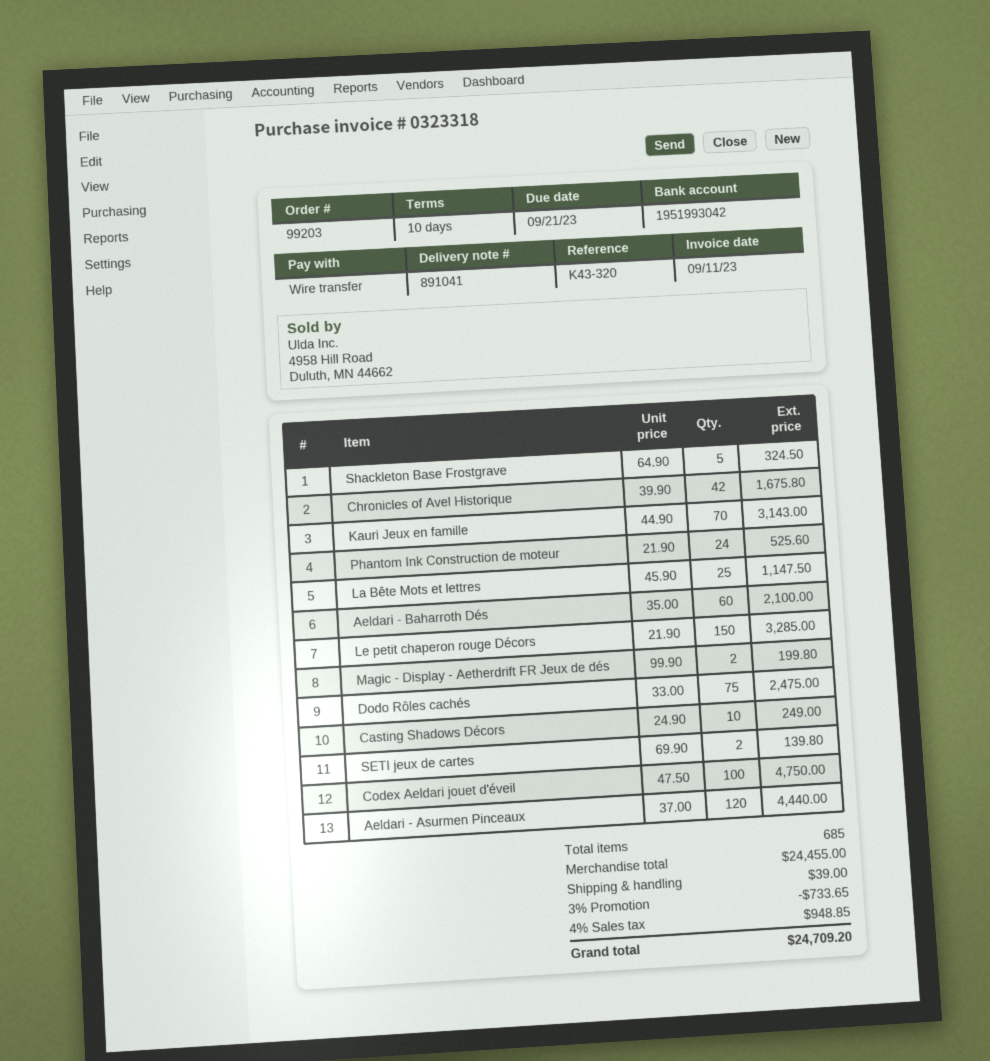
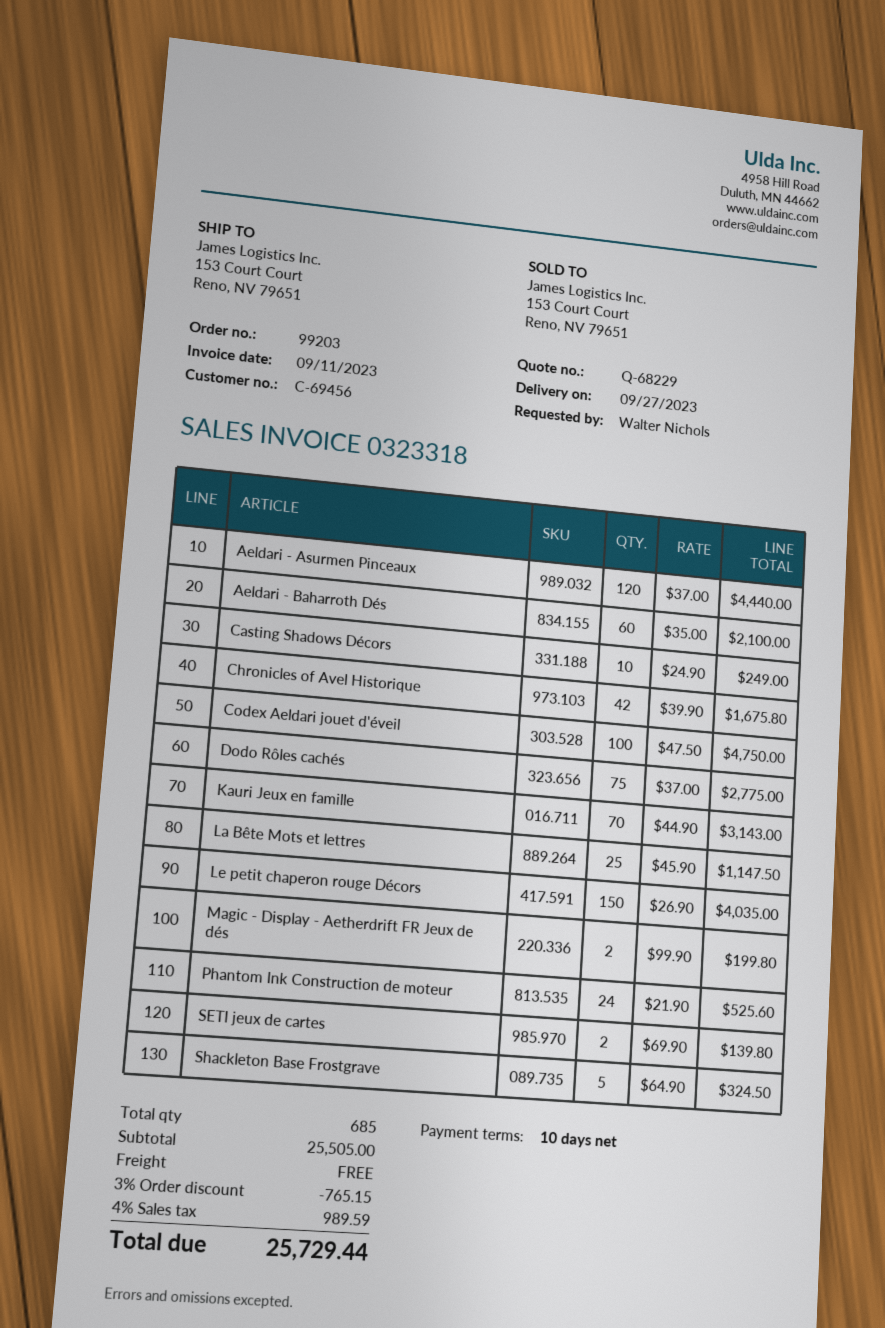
Le petit chaperon rouge Décors: 150 x 21.90 = 3285.00 -> 150 x 26.90 = 4035.00
Dodo Rôles cachés: 75 x 33.00 = 2475.00 -> 75 x 37.00 = 2775.00
subtotal: 24455.00 -> 25505.00
discount: 3% = 733.65 -> 3% = 765.15
shipping: 39.00 -> 0.00
tax: 4% = 948.85 -> 4% = 989.59
total: 24709.20 -> 25729.44

